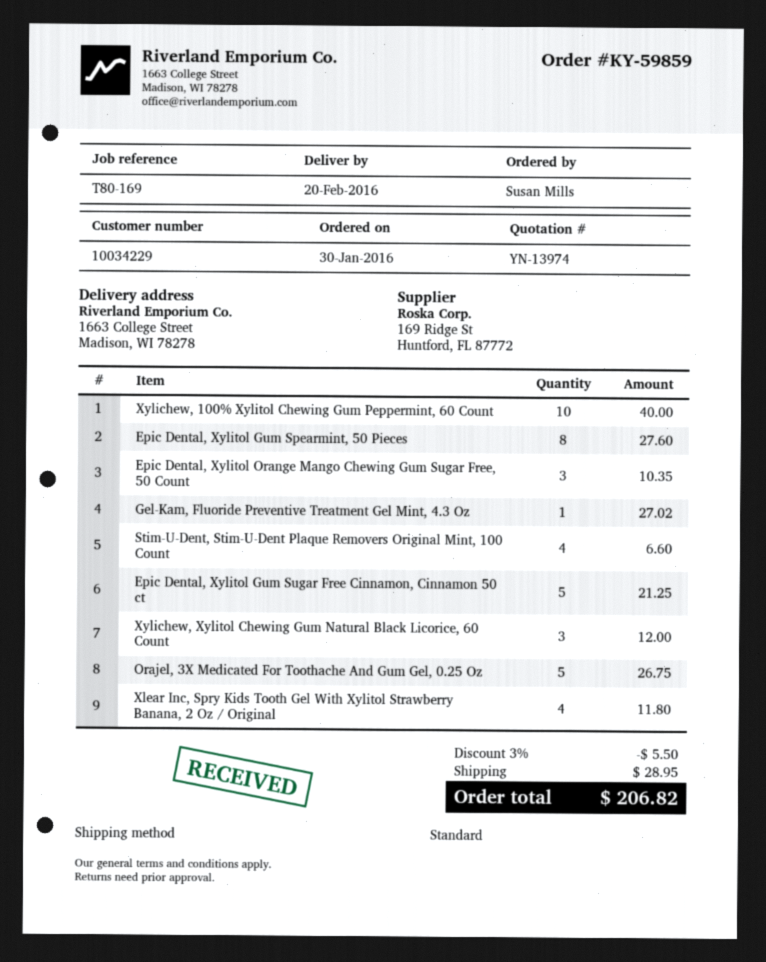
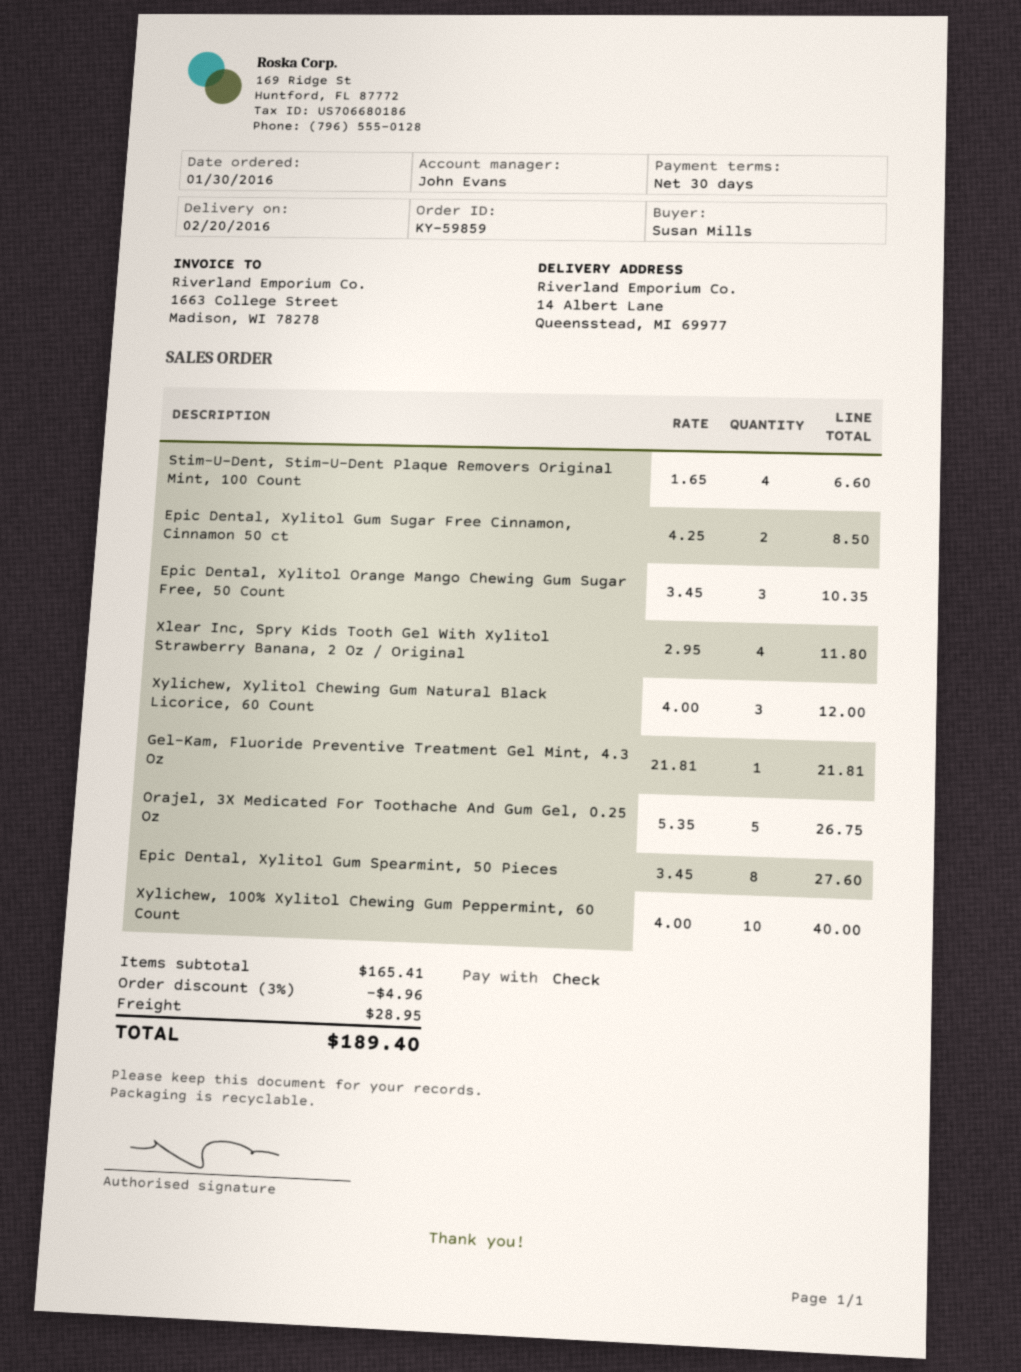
ship to: 1663 College Street, Madison, WI 78278 -> 14 Albert Lane, Queensstead, MI 69977
Gel-Kam, Fluoride Preventive Treatment Gel Mint, 4.3 Oz: 1 for 27.02 -> 1 for 21.81
Epic Dental, Xylitol Gum Sugar Free Cinnamon, Cinnamon 50 ct: 5 for 21.25 -> 2 for 8.50
discount: 3% = 5.50 -> 3% = 4.96
total: 206.82 -> 189.40

